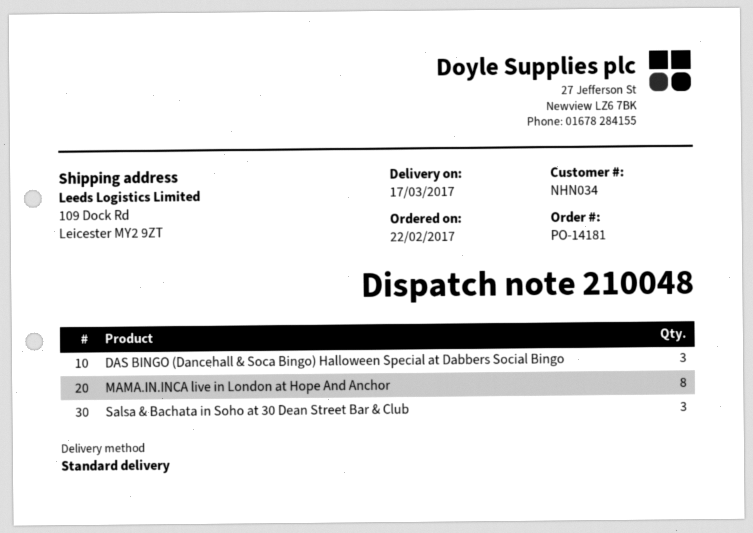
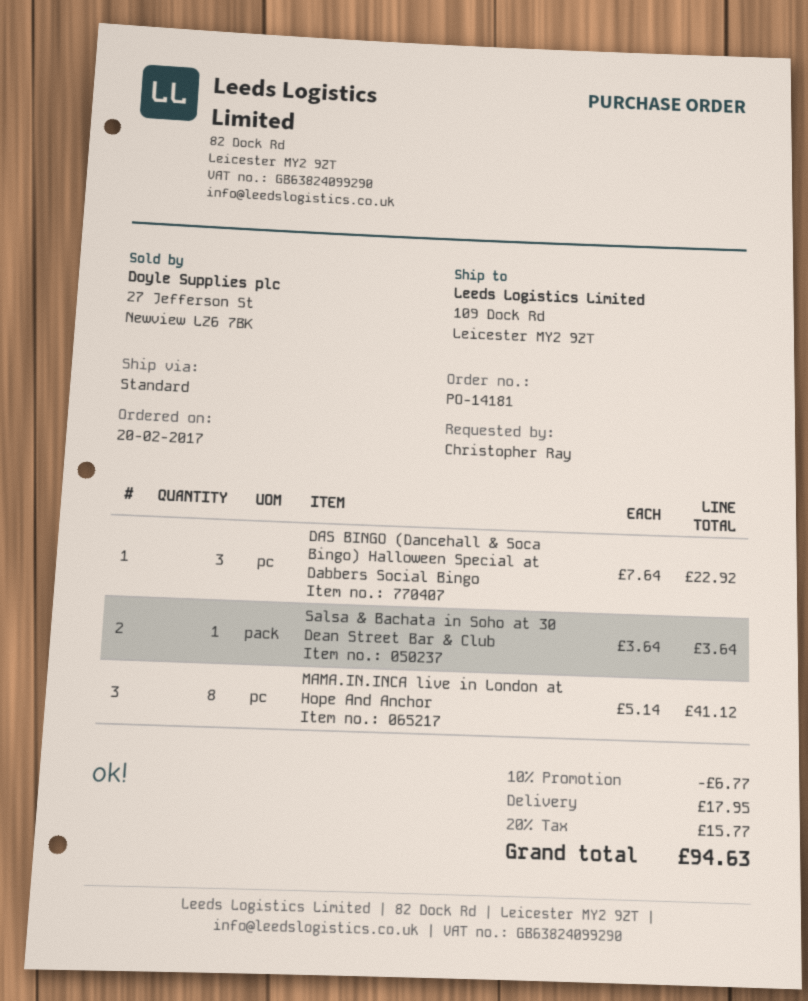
order date: 2017-02-22 -> 2017-02-20
Salsa & Bachata in Soho at 30 Dean Street Bar & Club: 3 -> 1

